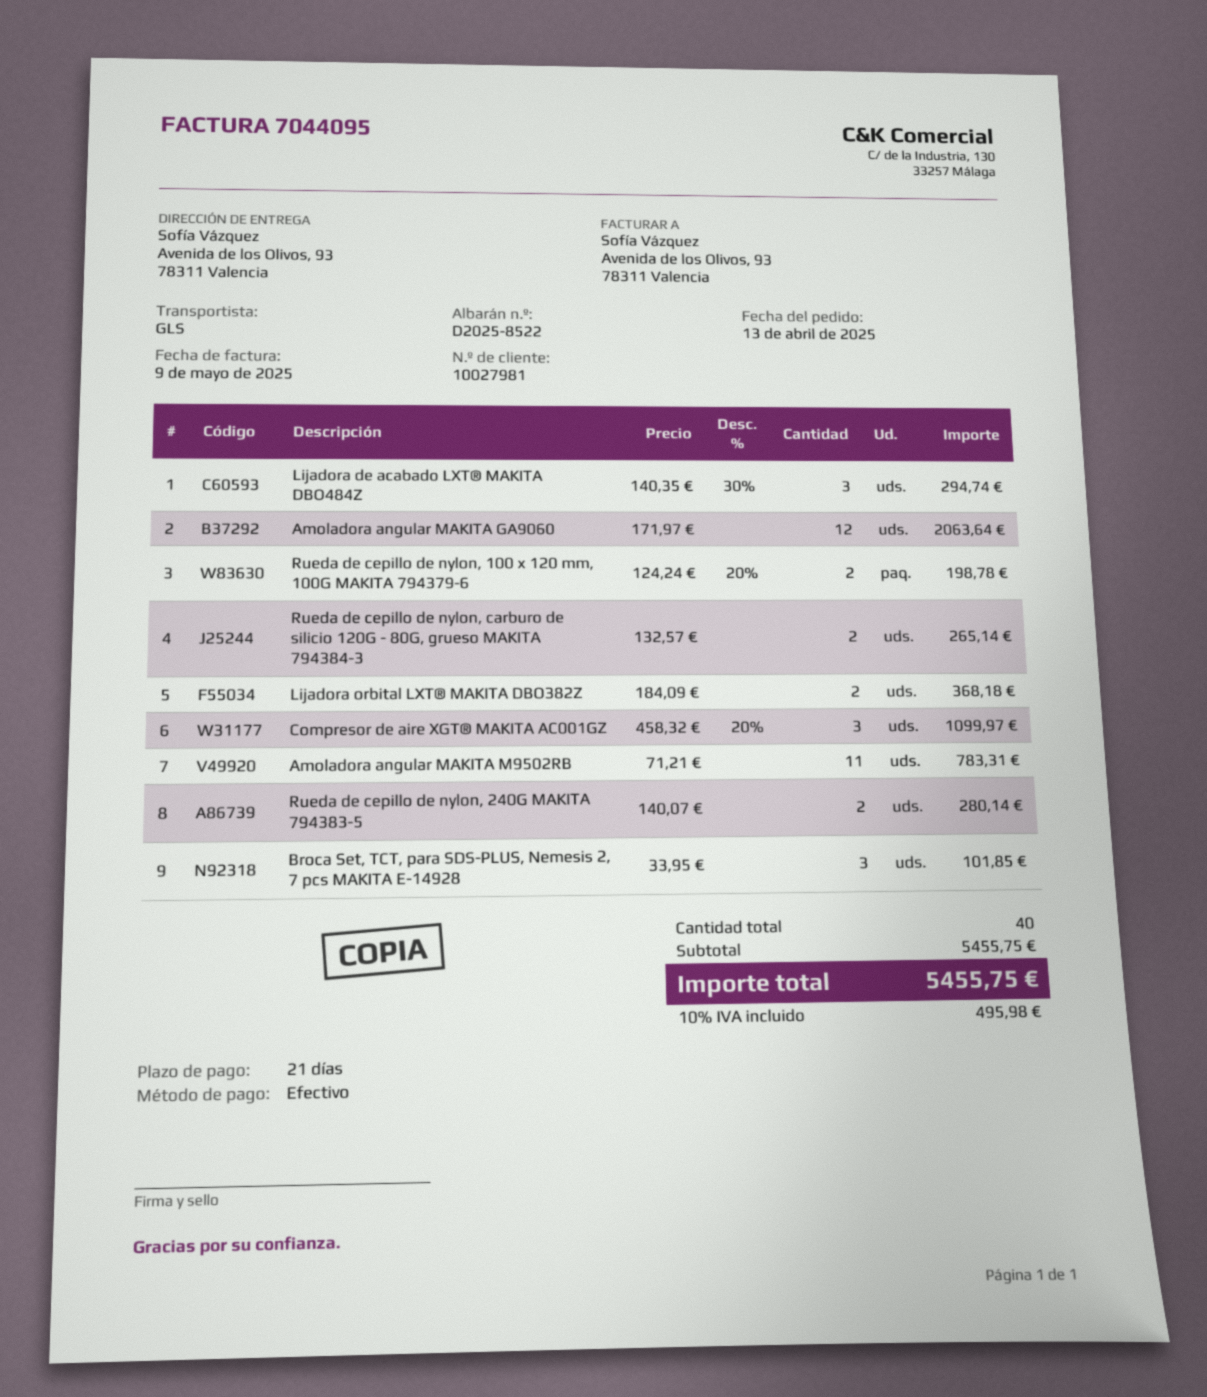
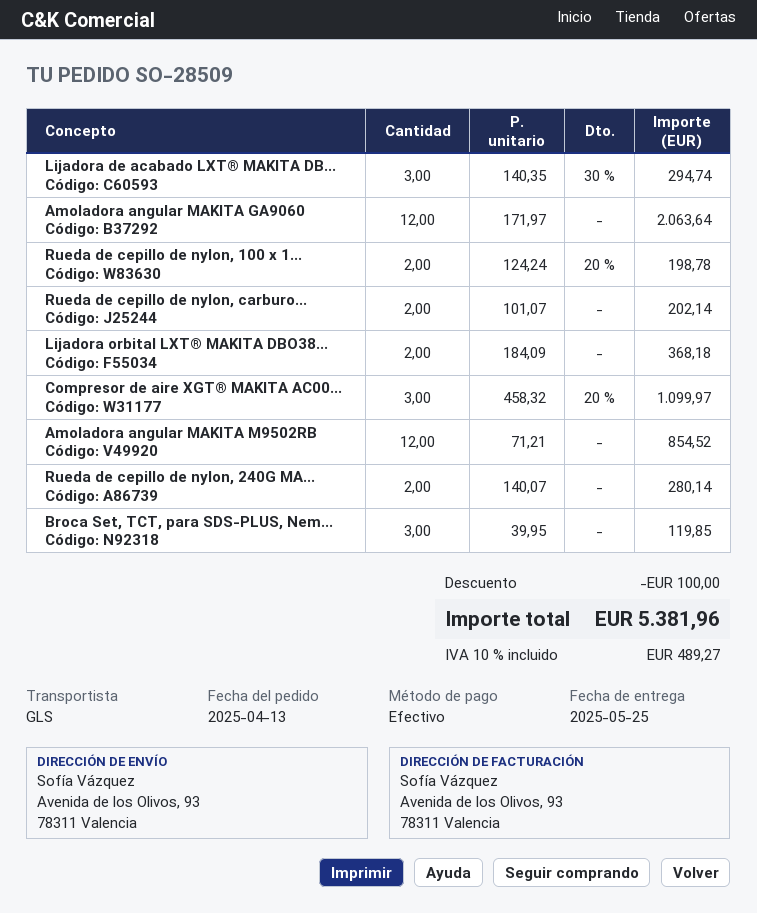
Rueda de cepillo de nylon, carburo de silicio 120G - 80G, grueso MAKITA 794384-3: 2 x 132.57 = 265.14 -> 2 x 101.07 = 202.14
Amoladora angular MAKITA M9502RB: 11 x 71.21 = 783.31 -> 12 x 71.21 = 854.52
Broca Set, TCT, para SDS-PLUS, Nemesis 2, 7 pcs MAKITA E-14928: 3 x 33.95 = 101.85 -> 3 x 39.95 = 119.85
discount: none -> 100.00
tax: 10% = 495.98 -> 10% = 489.27
total: 5455.75 -> 5381.96

